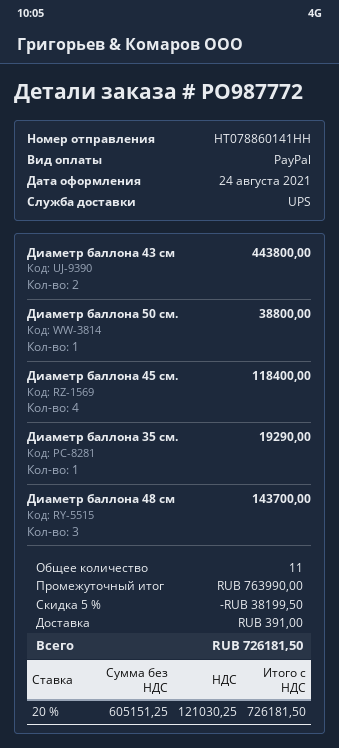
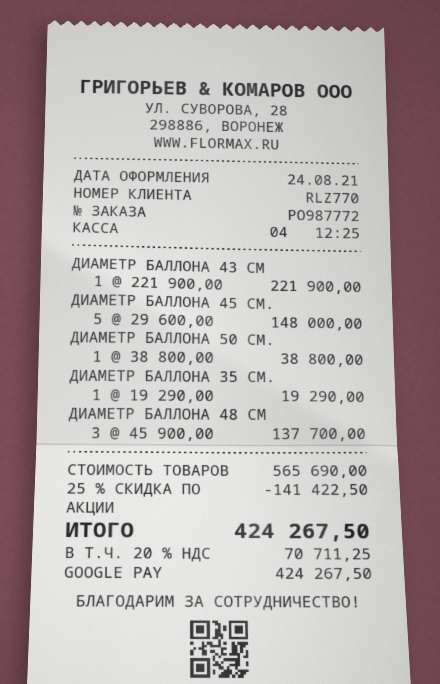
payment method: PayPal -> Google Pay
Диаметр баллона 43 см: 2 for 443800.00 -> 1 for 221900.00
Диаметр баллона 45 см.: 4 for 118400.00 -> 5 for 148000.00
Диаметр баллона 48 см: 3 for 143700.00 -> 3 for 137700.00
subtotal: 763990.00 -> 565690.00
discount: 5% = 38199.50 -> 25% = 141422.50
shipping: 391.00 -> none
tax: 20% = 121030.25 -> 20% = 70711.25
total: 726181.50 -> 424267.50

